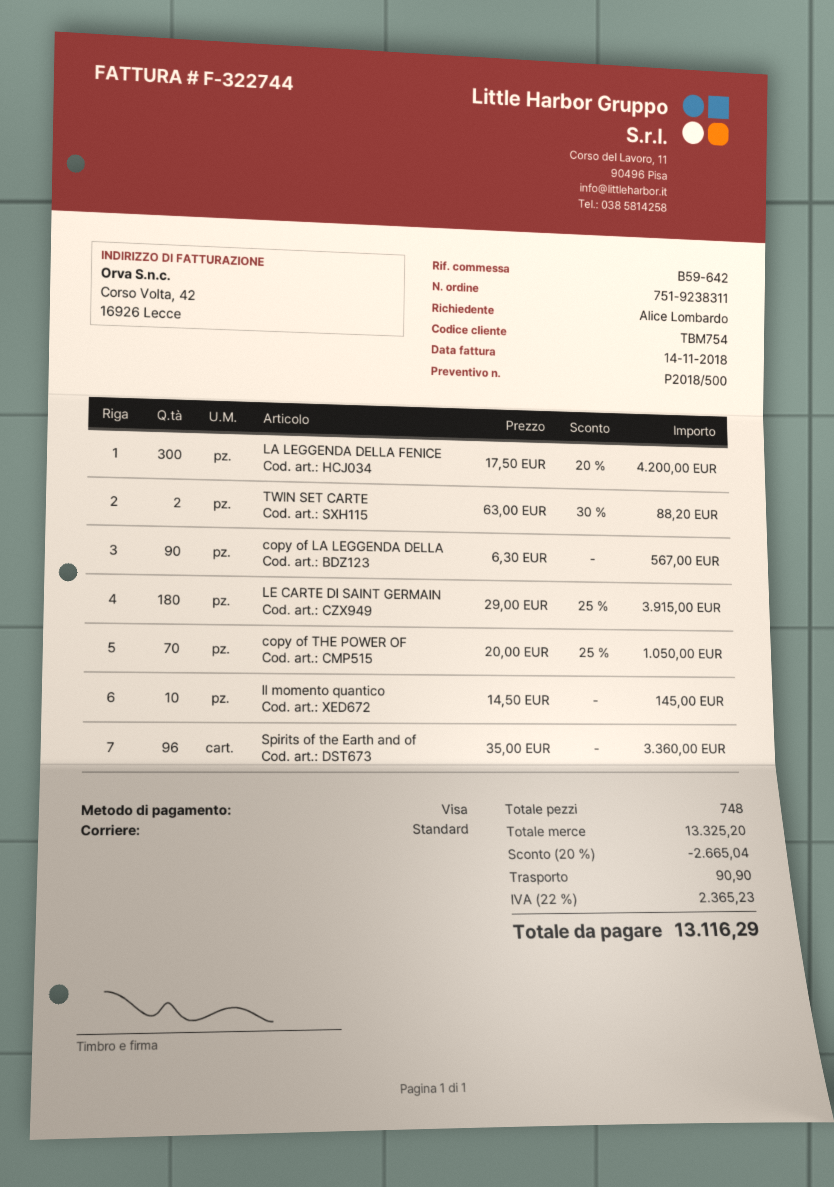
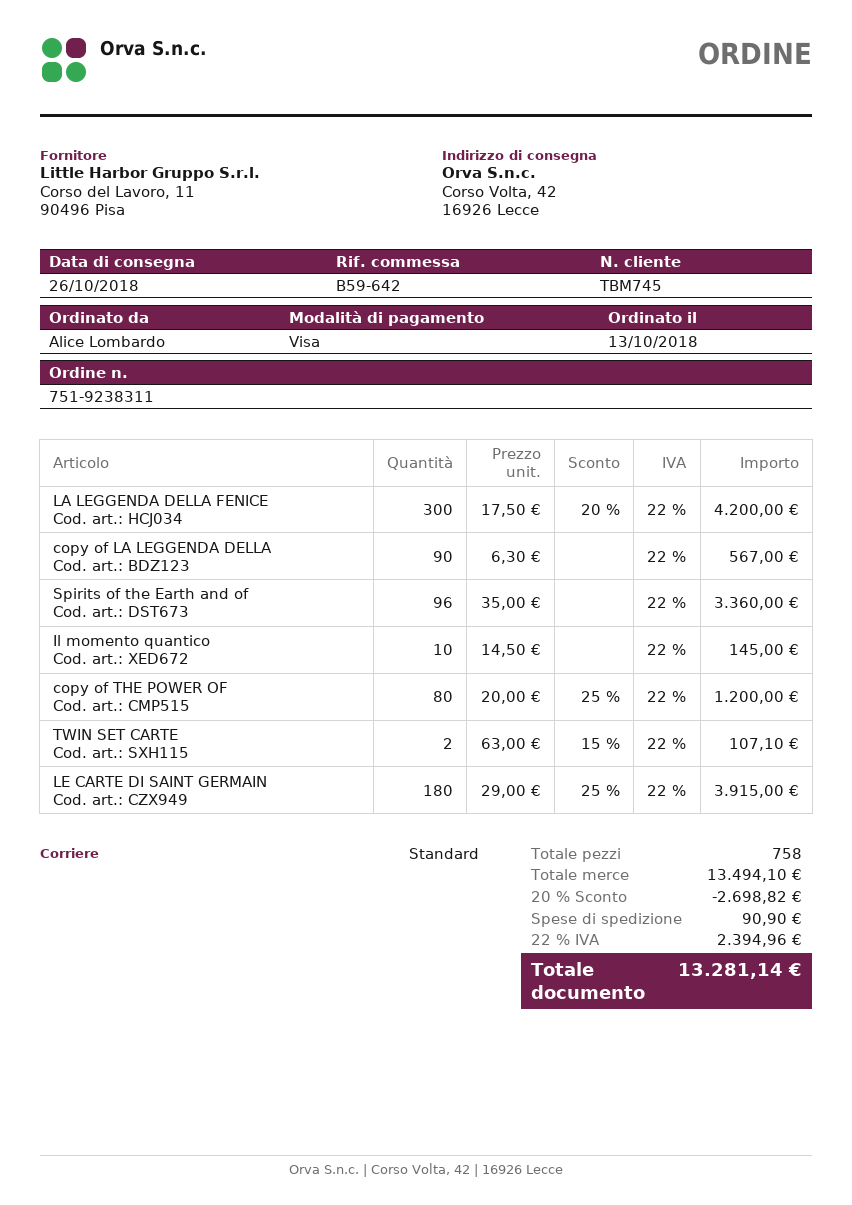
customer number: TBM754 -> TBM745
TWIN SET CARTE: 2 x 63.00 - 30% = 88.20 -> 2 x 63.00 - 15% = 107.10
copy of THE POWER OF: 70 x 20.00 - 25% = 1050.00 -> 80 x 20.00 - 25% = 1200.00
total quantity: 748 -> 758
subtotal: 13325.20 -> 13494.10
discount: 20% = 2665.04 -> 20% = 2698.82
tax: 22% = 2365.23 -> 22% = 2394.96
total: 13116.29 -> 13281.14

